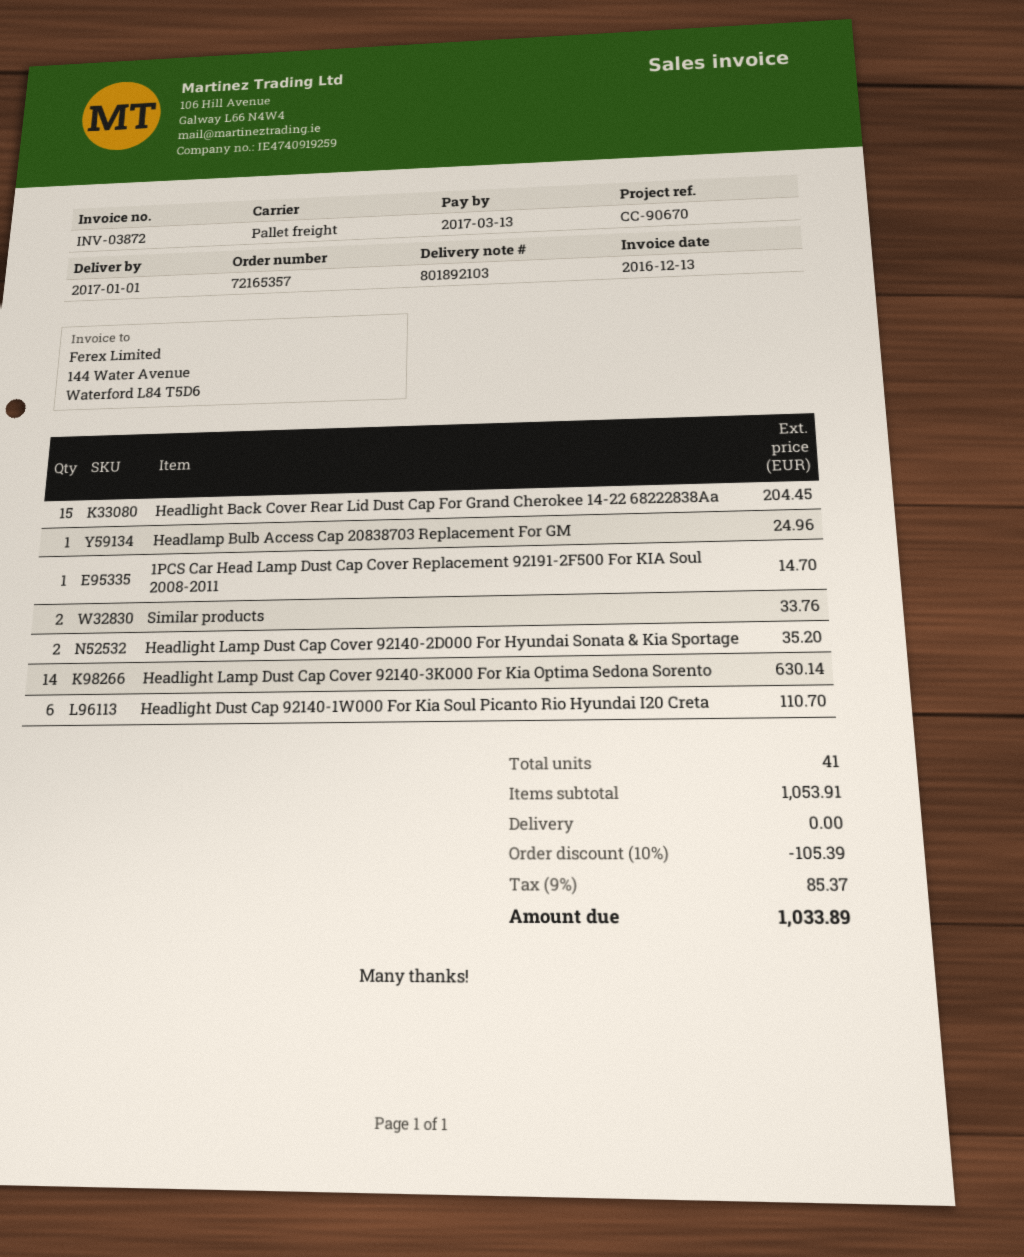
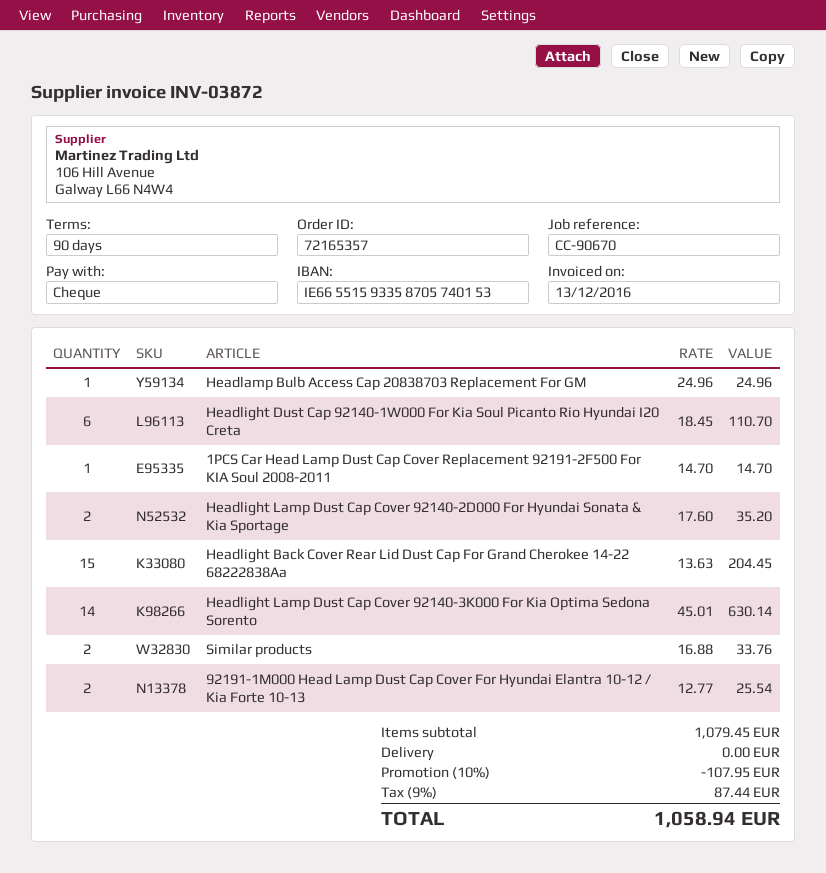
92191-1M000 Head Lamp Dust Cap Cover For Hyundai Elantra 10-12 / Kia Forte 10-13: none -> 2 for 25.54
subtotal: 1053.91 -> 1079.45
discount: 10% = 105.39 -> 10% = 107.95
tax: 9% = 85.37 -> 9% = 87.44
total: 1033.89 -> 1058.94

